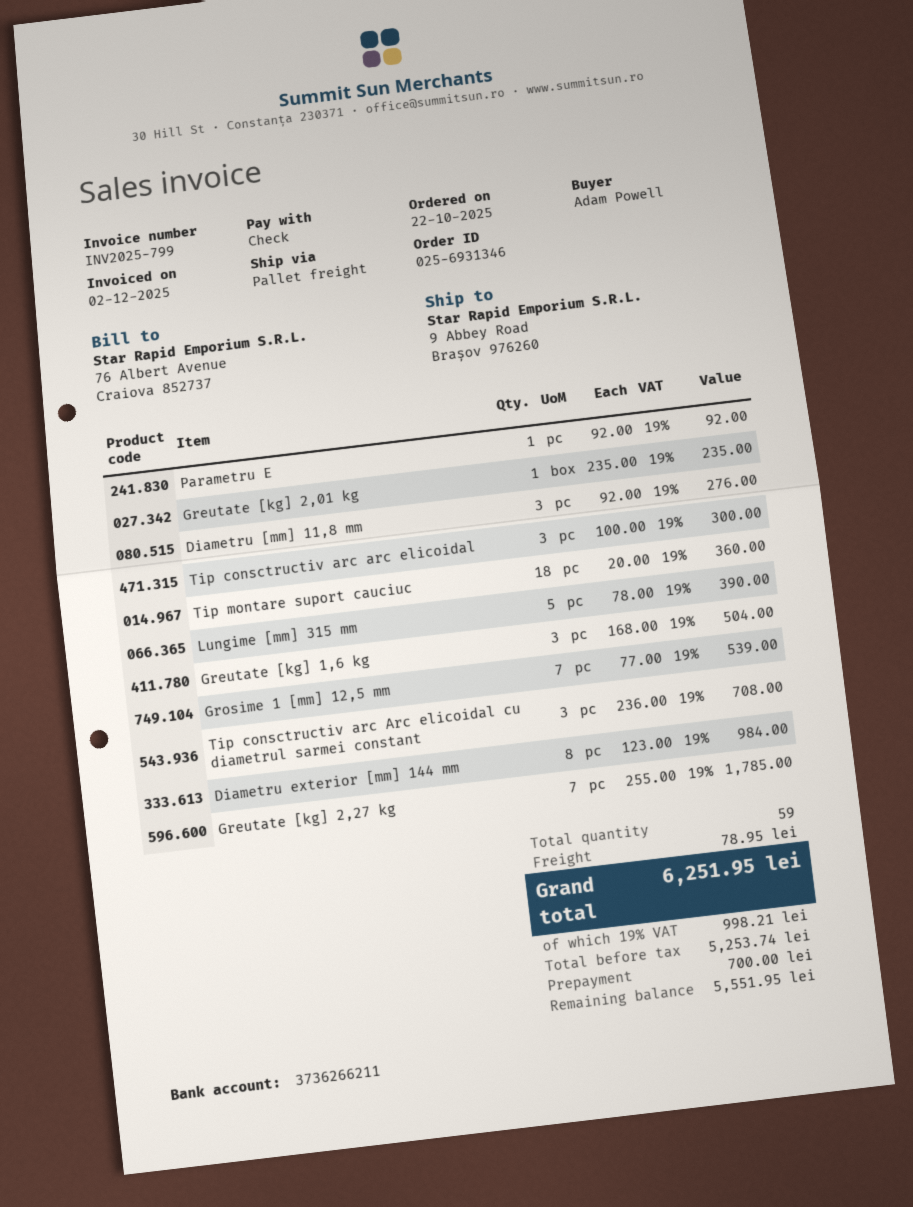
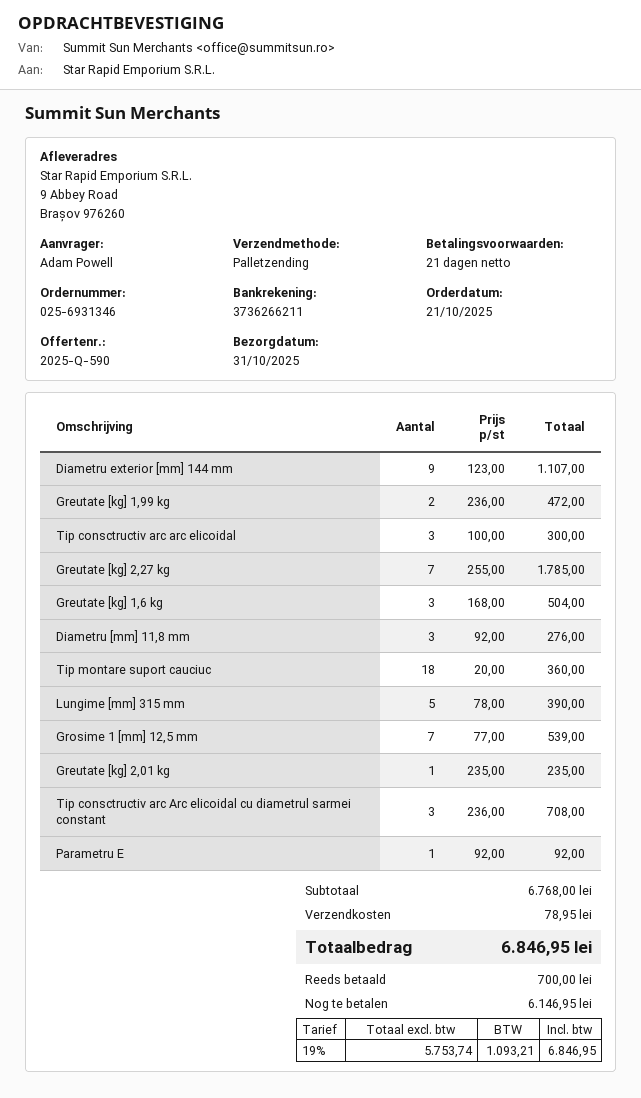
order date: 2025-10-22 -> 2025-10-21
Diametru exterior [mm] 144 mm: 8 x 123.00 = 984.00 -> 9 x 123.00 = 1107.00
Greutate [kg] 1,99 kg: none -> 2 x 236.00 = 472.00
net: 5253.74 -> 5753.74
tax: 19% = 998.21 -> 19% = 1093.21
total: 6251.95 -> 6846.95
balance: 5551.95 -> 6146.95

